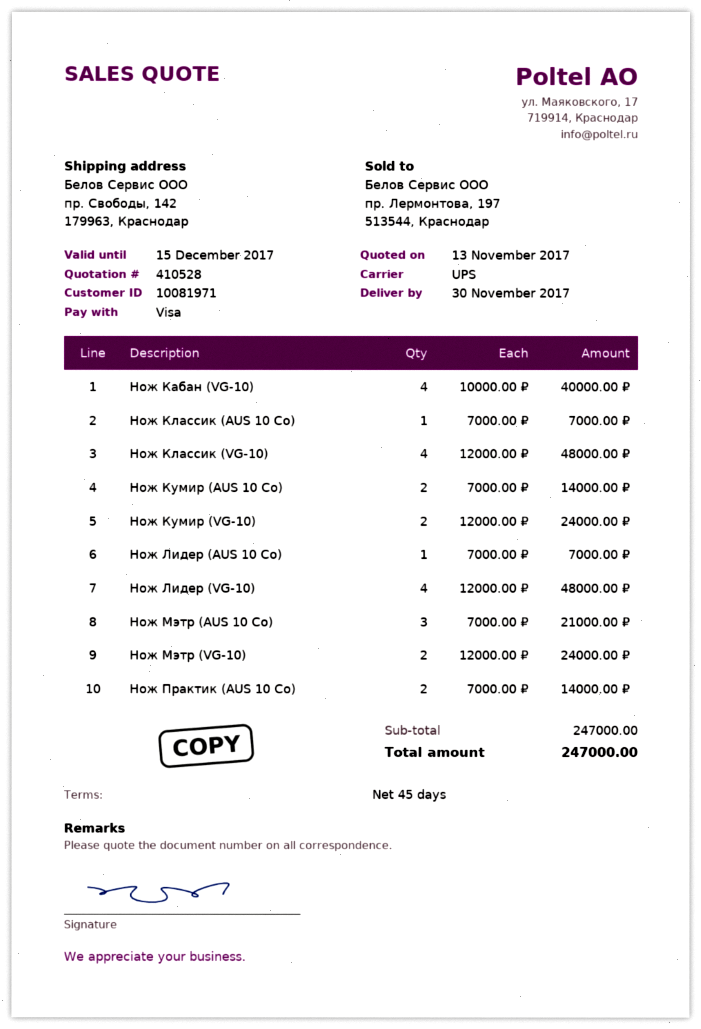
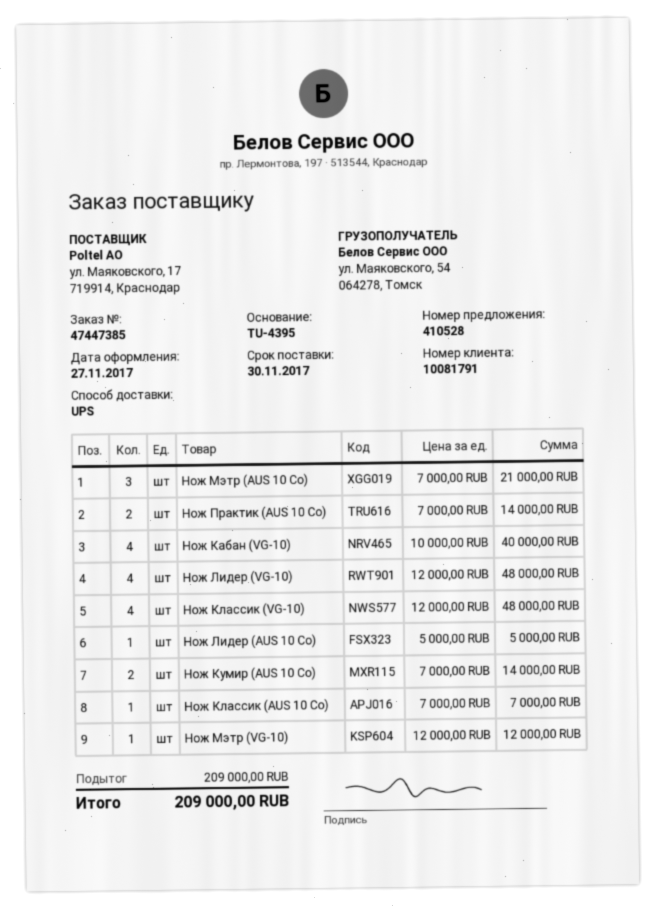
customer number: 10081971 -> 10081791
ship to: пр. Свободы, 142, 179963, Краснодар -> ул. Маяковского, 54, 064278, Томск
Нож Кумир (VG-10): 2 x 12000.00 = 24000.00 -> none
Нож Лидер (AUS 10 Co): 1 x 7000.00 = 7000.00 -> 1 x 5000.00 = 5000.00
Нож Мэтр (VG-10): 2 x 12000.00 = 24000.00 -> 1 x 12000.00 = 12000.00
subtotal: 247000.00 -> 209000.00
total: 247000.00 -> 209000.00

